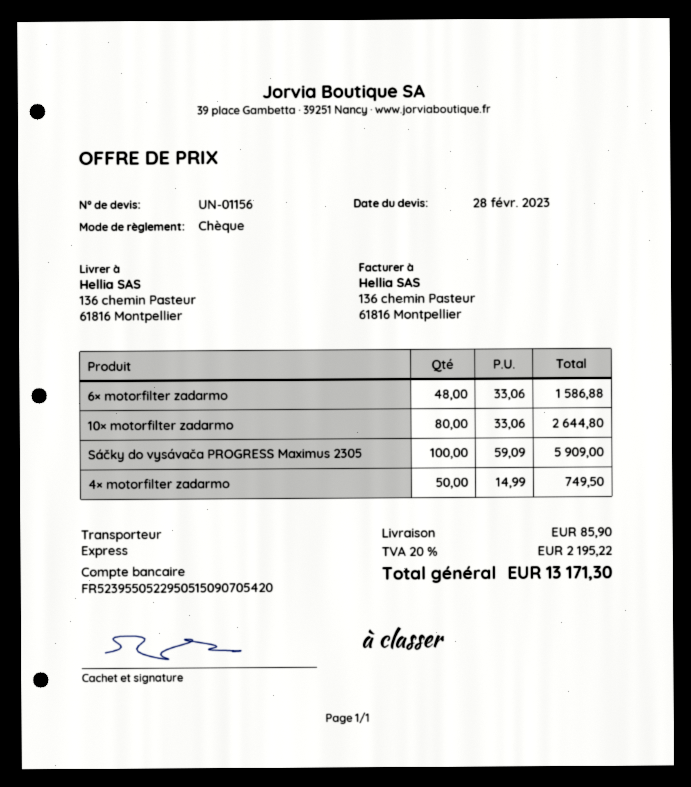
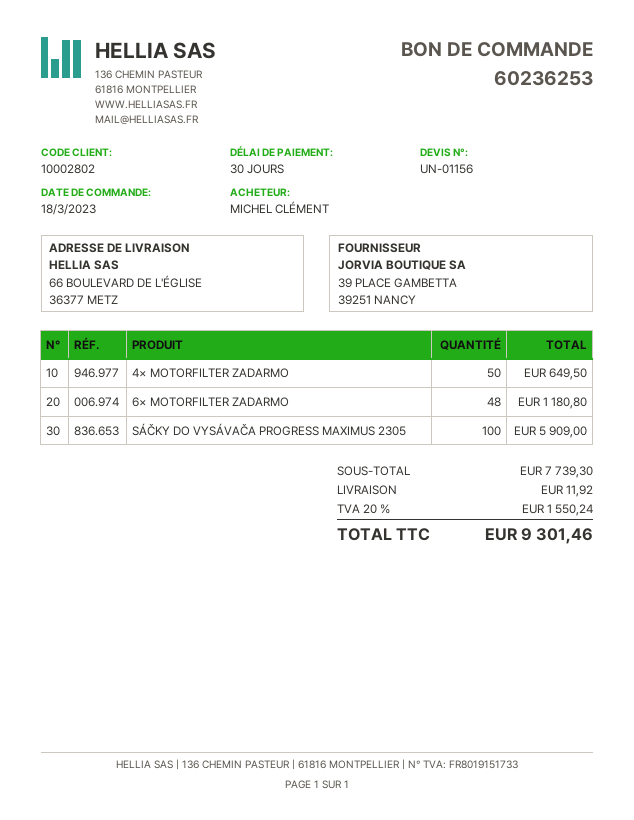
ship to: 136 chemin Pasteur, 61816 Montpellier -> 66 BOULEVARD DE L'ÉGLISE, 36377 METZ
6× motorfilter zadarmo: 48 for 1586.88 -> 48 for 1180.80
10× motorfilter zadarmo: 80 for 2644.80 -> none
4× motorfilter zadarmo: 50 for 749.50 -> 50 for 649.50
shipping: 85.90 -> 11.92
tax: 20% = 2195.22 -> 20% = 1550.24
total: 13171.30 -> 9301.46

